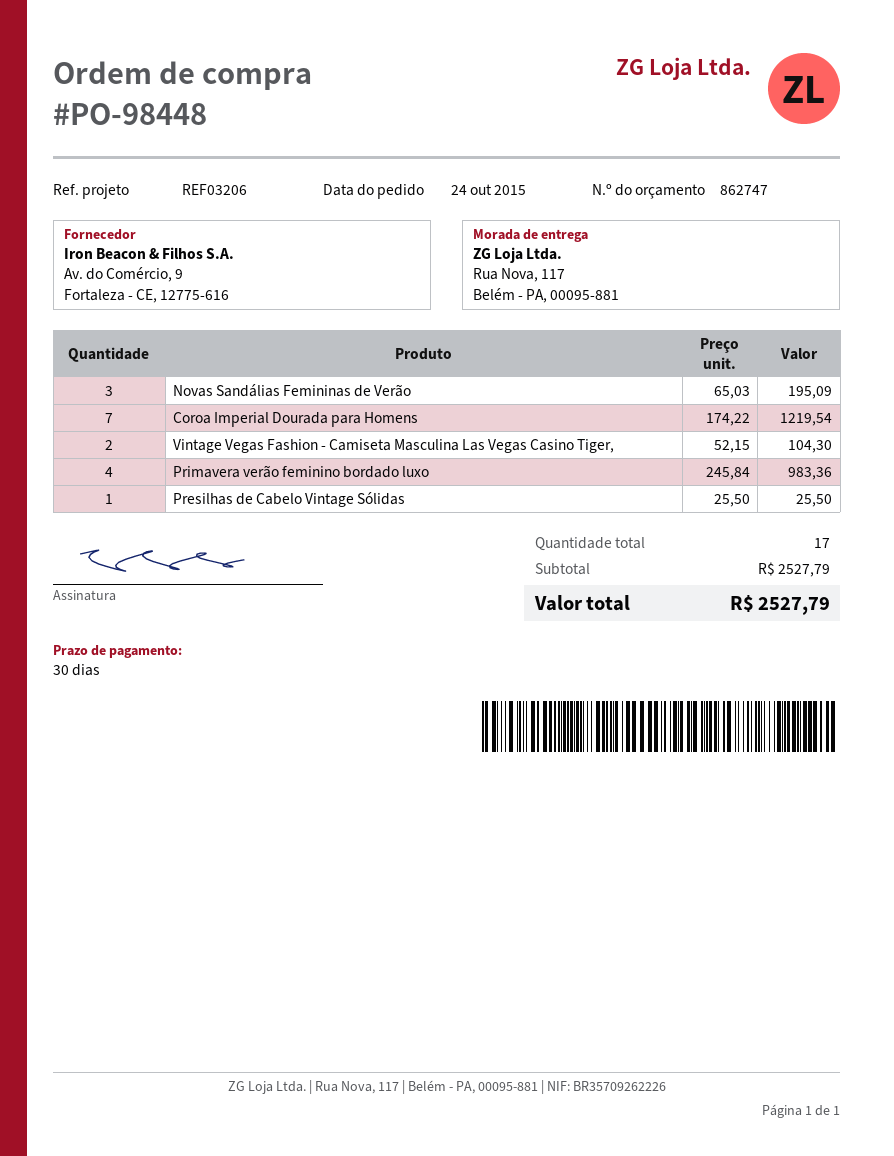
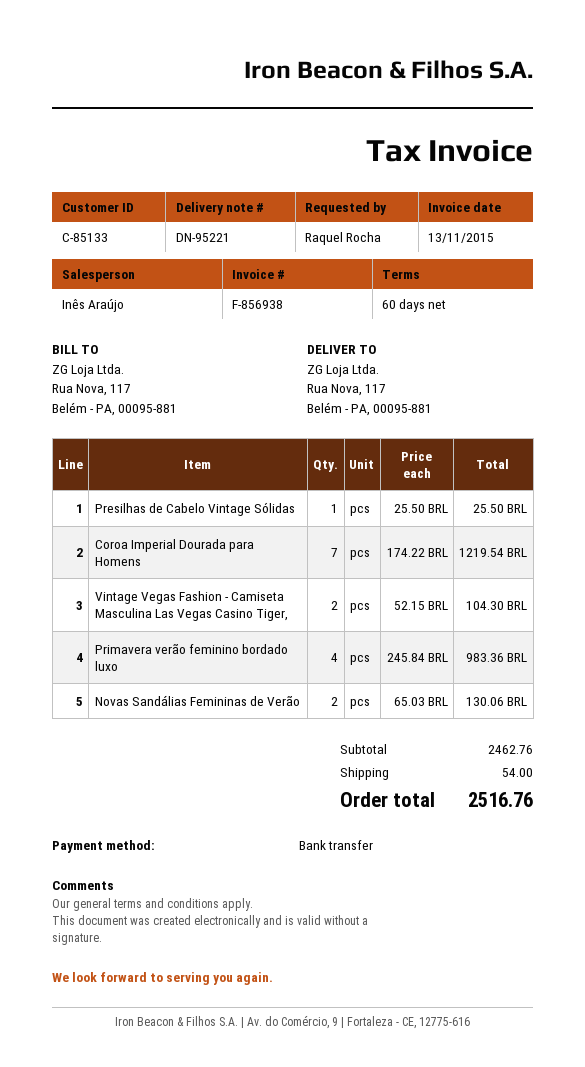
payment terms: 30 days -> 60 days
Novas Sandálias Femininas de Verão: 3 x 65.03 = 195.09 -> 2 x 65.03 = 130.06
subtotal: 2527.79 -> 2462.76
shipping: none -> 54.00
total: 2527.79 -> 2516.76

